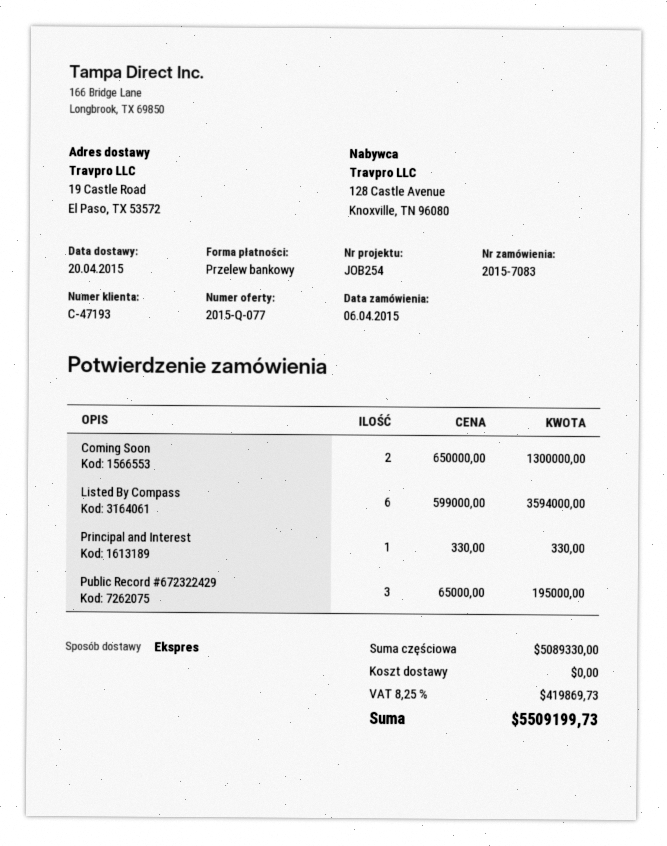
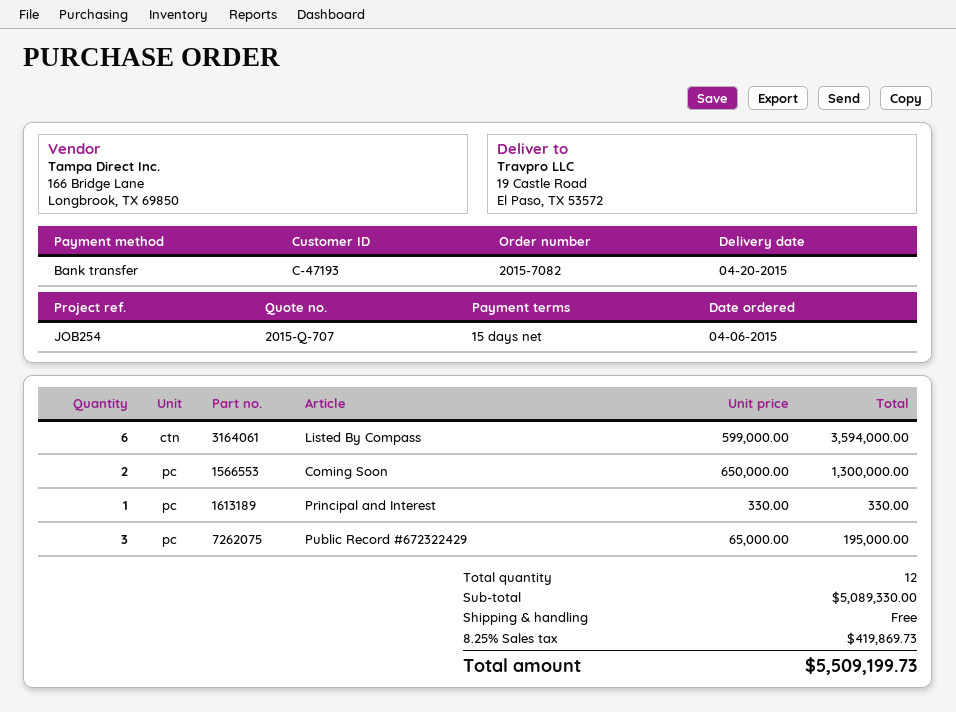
quote number: 2015-Q-077 -> 2015-Q-707
order number: 2015-7083 -> 2015-7082

